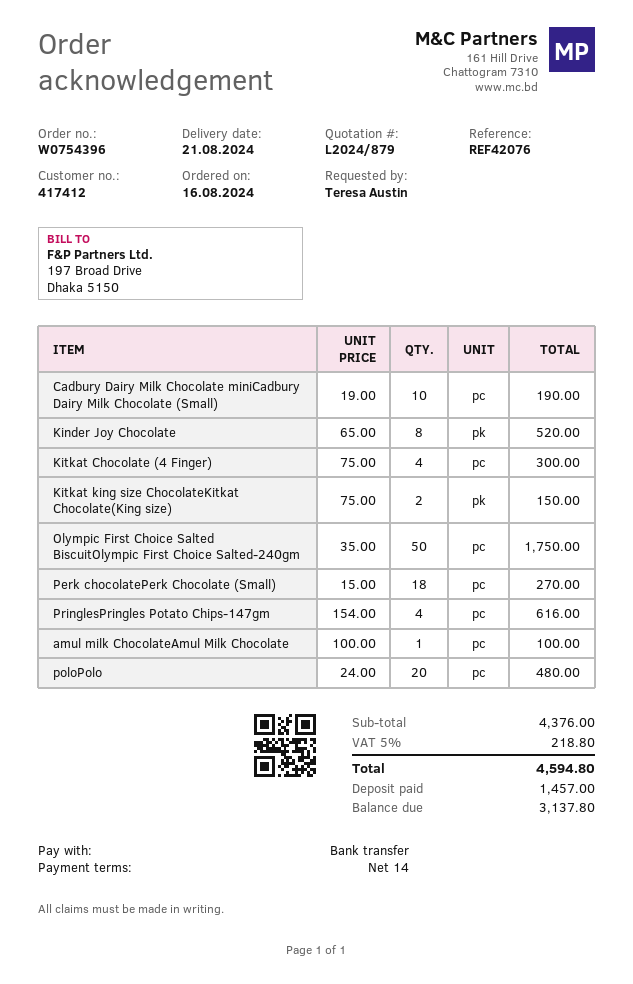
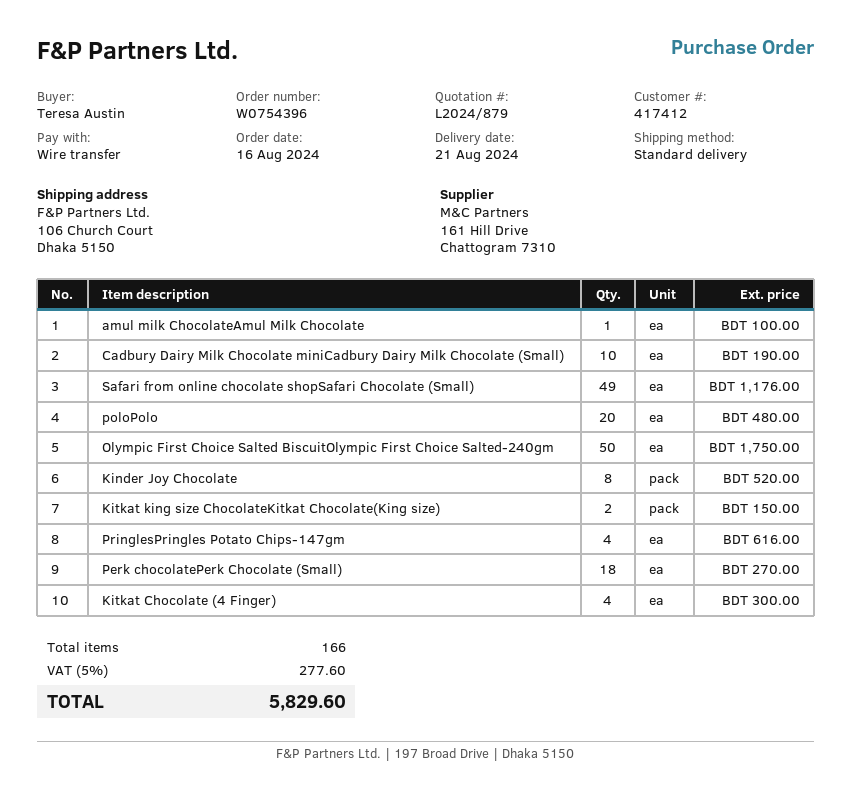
Safari from online chocolate shopSafari Chocolate (Small): none -> 49 for 1176.00
tax: 5% = 218.80 -> 5% = 277.60
total: 4594.80 -> 5829.60

